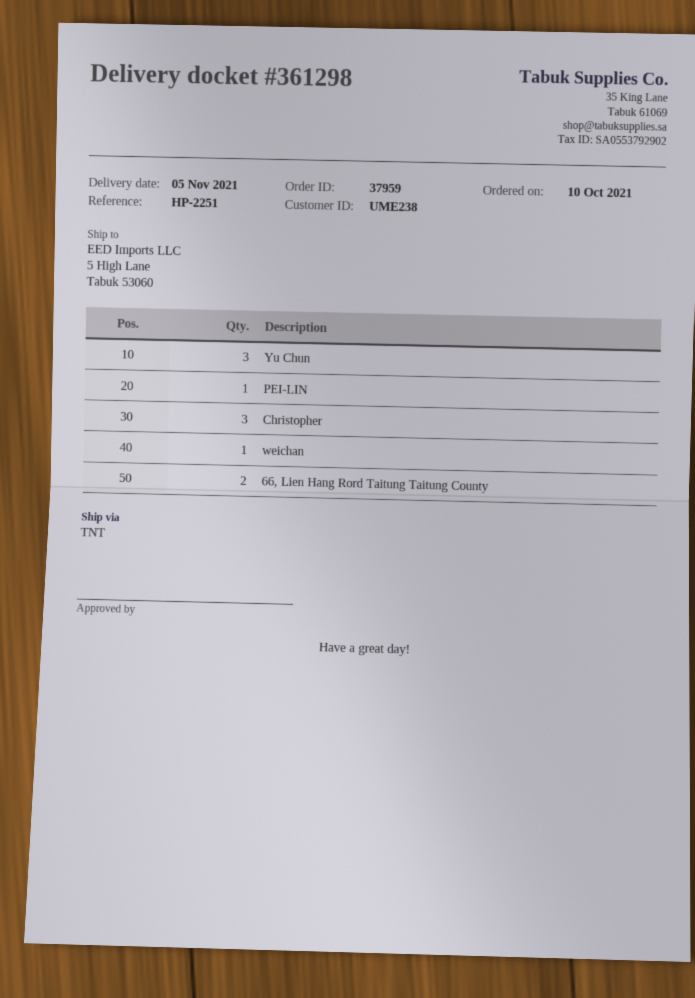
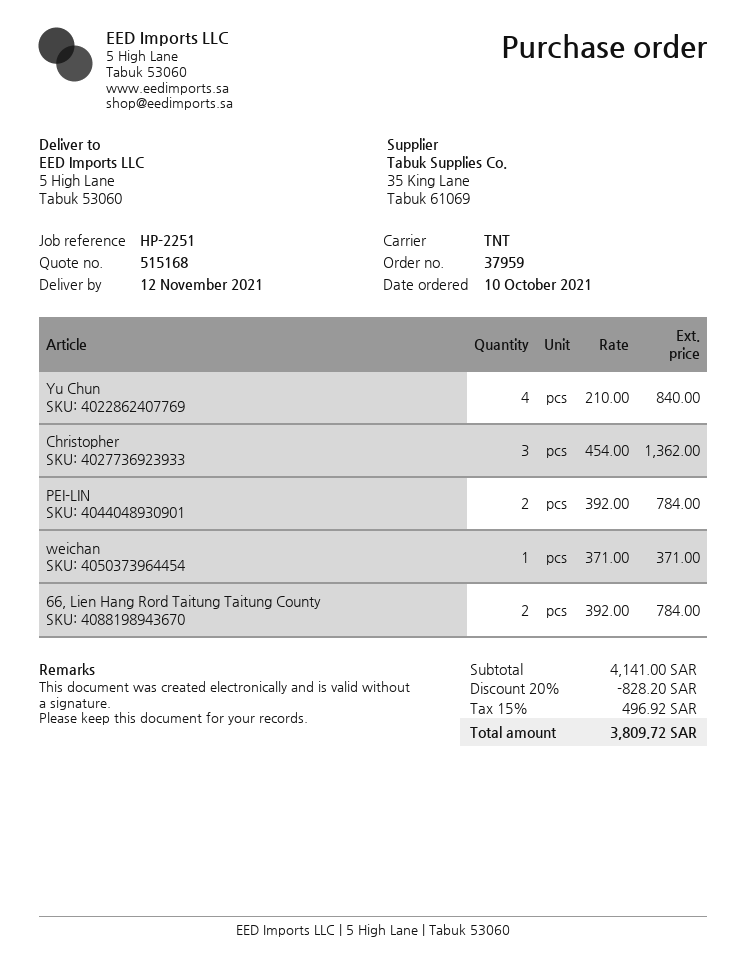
delivery date: 2021-11-05 -> 2021-11-12
Yu Chun: 3 -> 4
PEI-LIN: 1 -> 2

